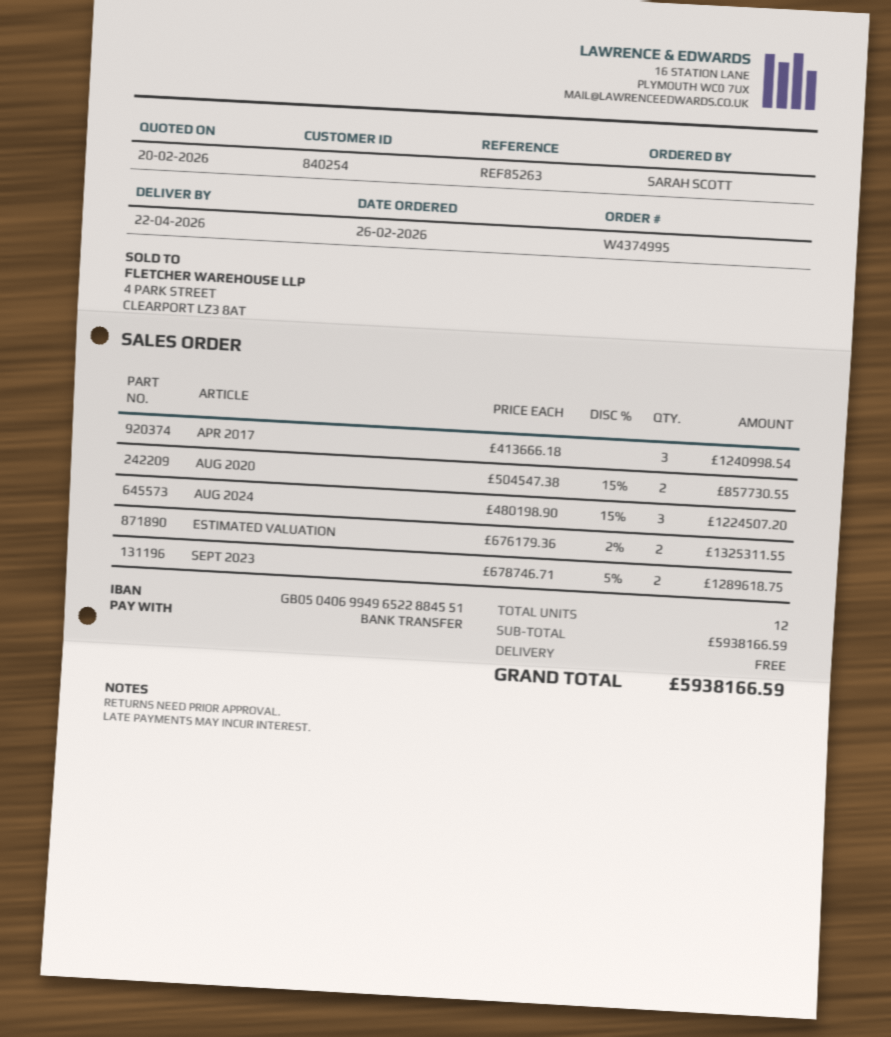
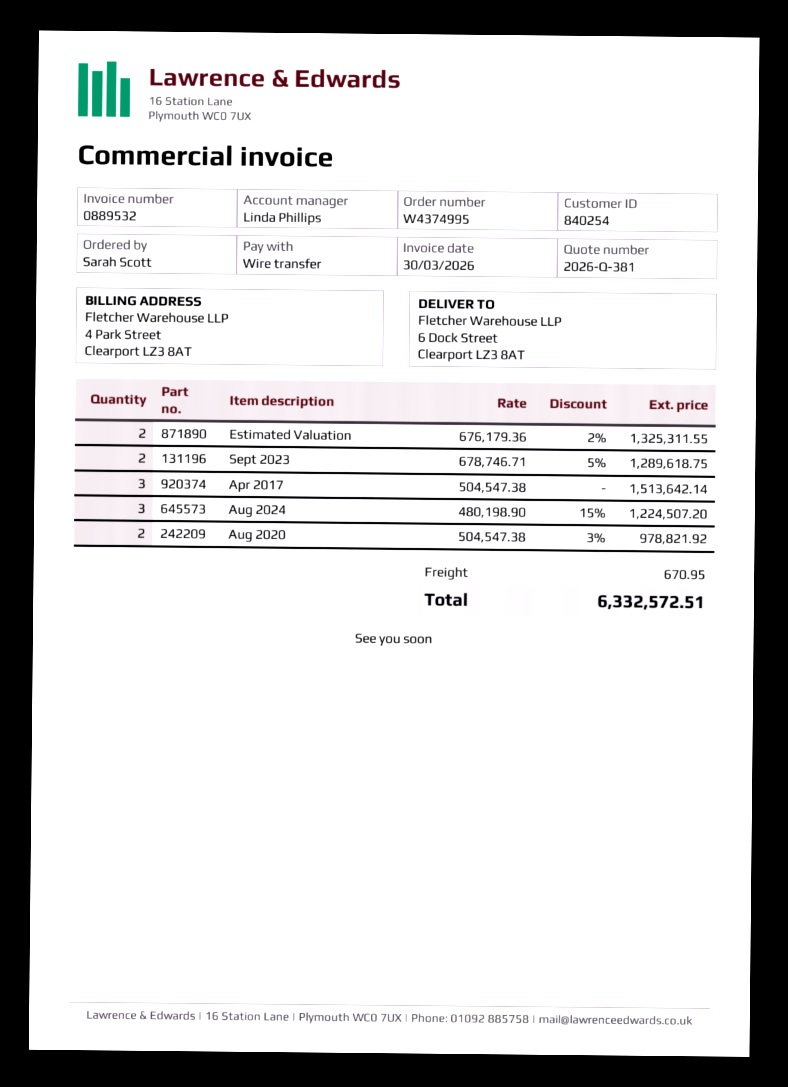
APR 2017: 3 x 413666.18 = 1240998.54 -> 3 x 504547.38 = 1513642.14
AUG 2020: 2 x 504547.38 - 15% = 857730.55 -> 2 x 504547.38 - 3% = 978821.92
shipping: 0.00 -> 670.95
total: 5938166.59 -> 6332572.51

